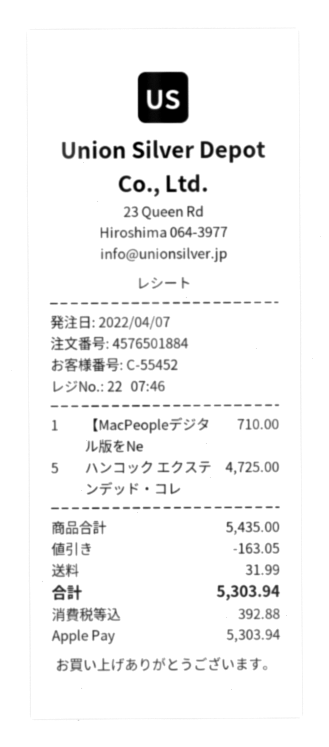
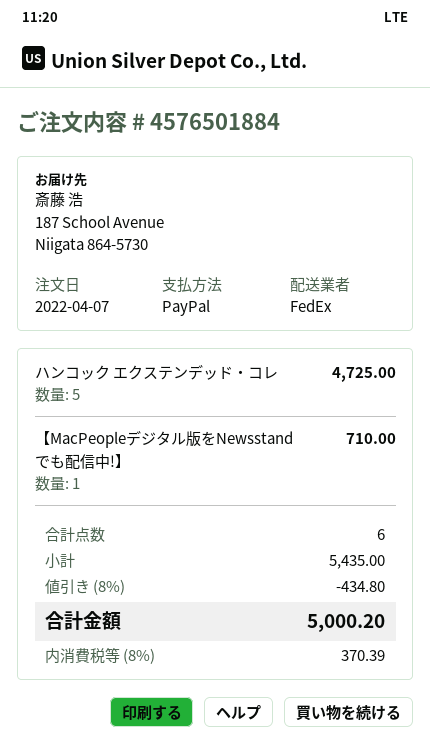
payment method: Apple Pay -> PayPal
discount: 163.05 -> 434.80
shipping: 31.99 -> none
tax: 392.88 -> 370.39
total: 5303.94 -> 5000.20

